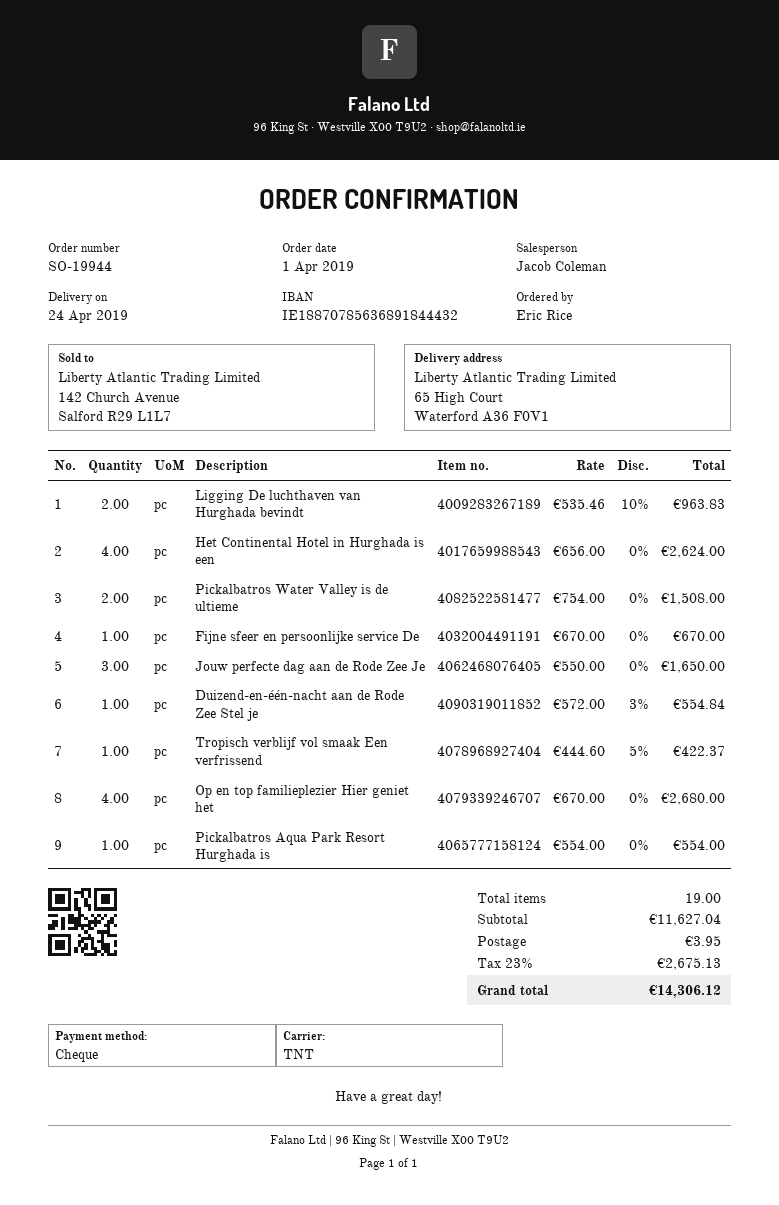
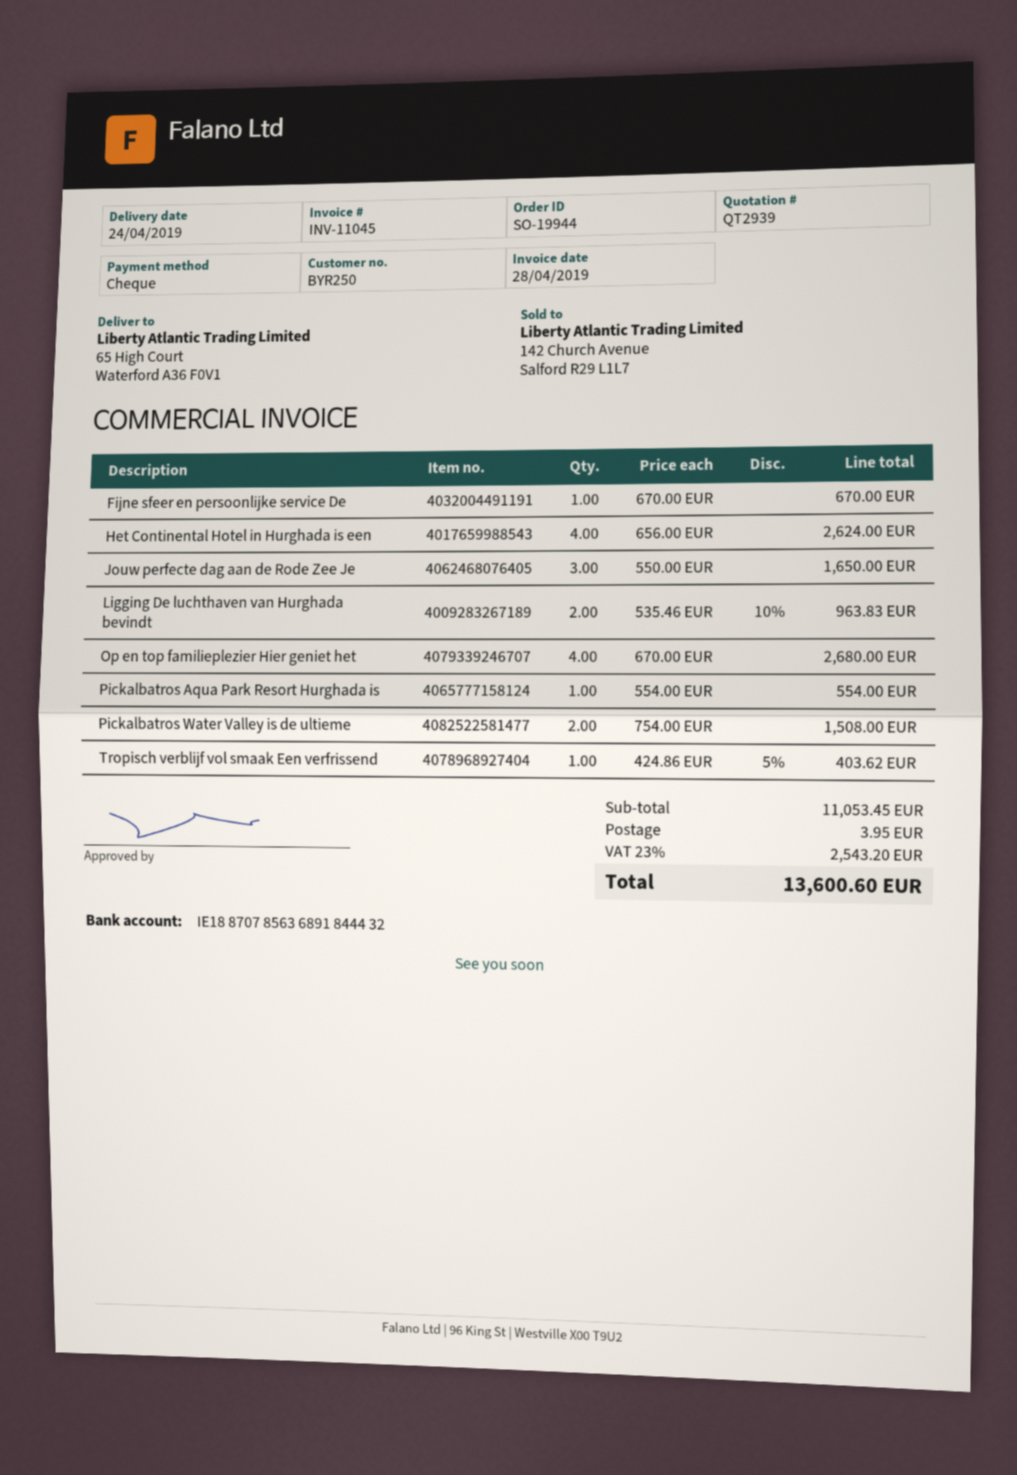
Duizend-en-één-nacht aan de Rode Zee Stel je: 1 x 572.00 - 3% = 554.84 -> none
Tropisch verblijf vol smaak Een verfrissend: 1 x 444.60 - 5% = 422.37 -> 1 x 424.86 - 5% = 403.62
subtotal: 11627.04 -> 11053.45
tax: 23% = 2675.13 -> 23% = 2543.20
total: 14306.12 -> 13600.60

